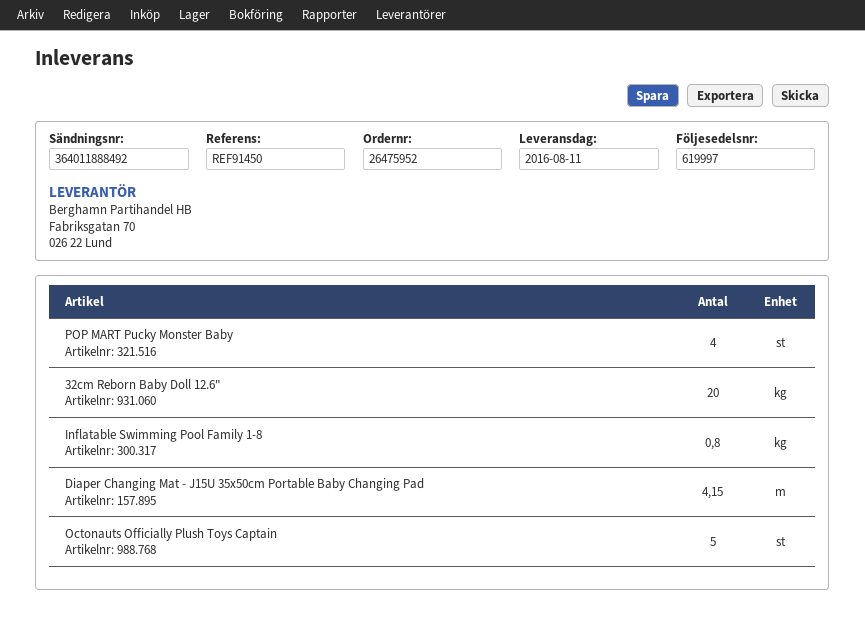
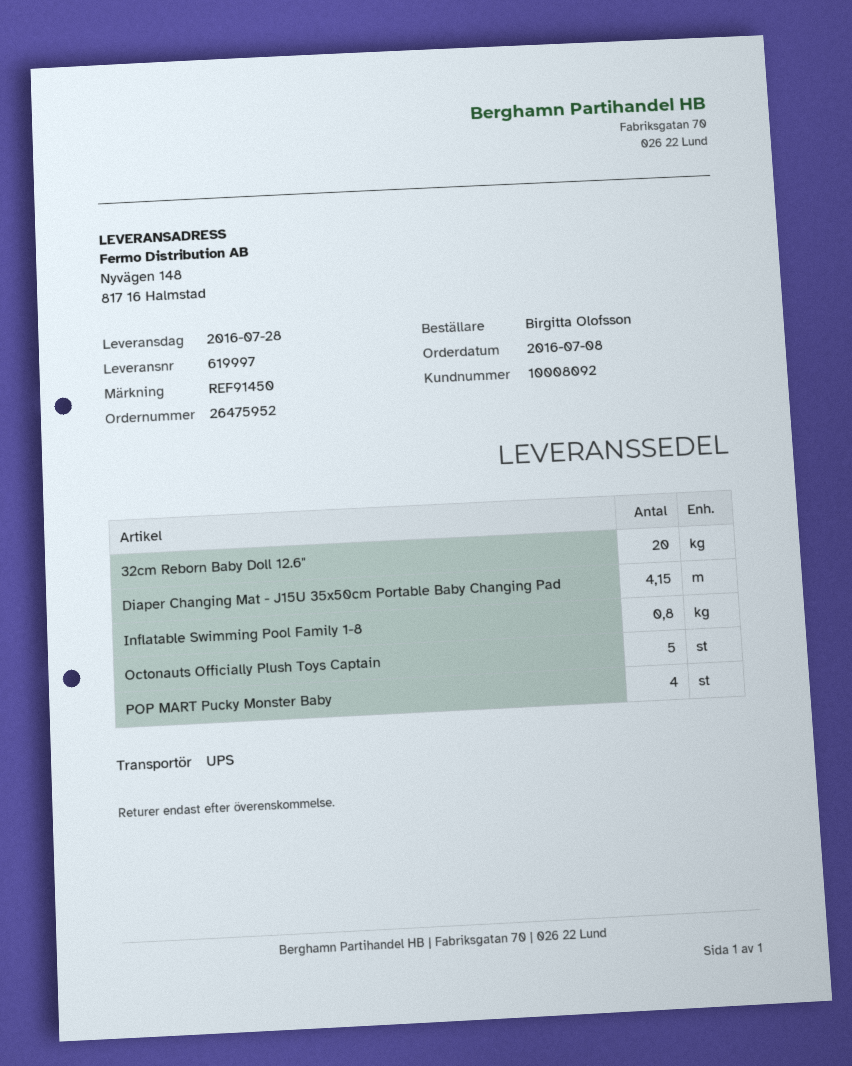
delivery date: 2016-08-11 -> 2016-07-28

